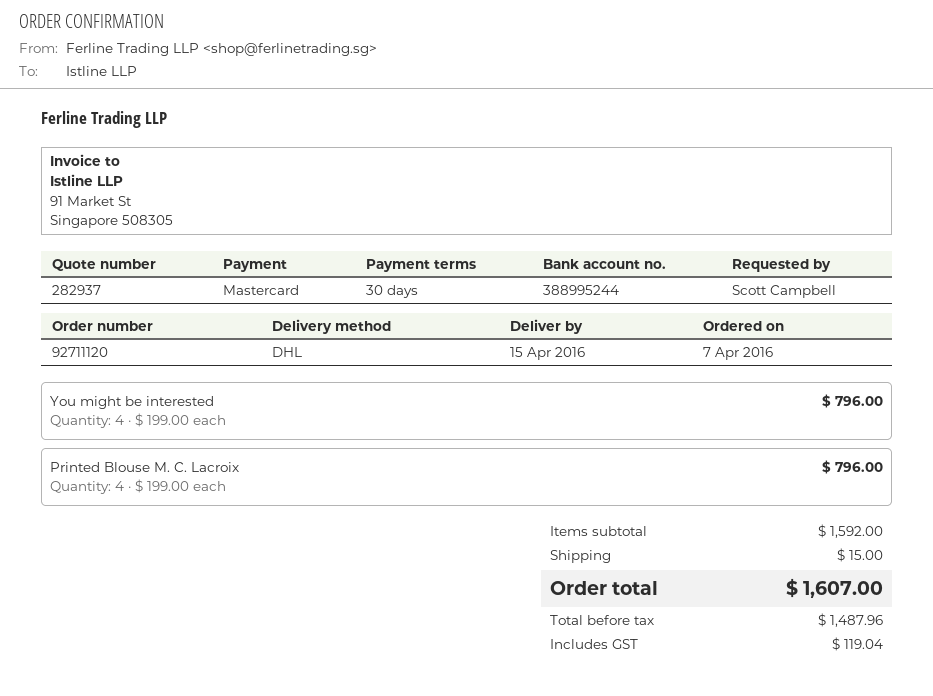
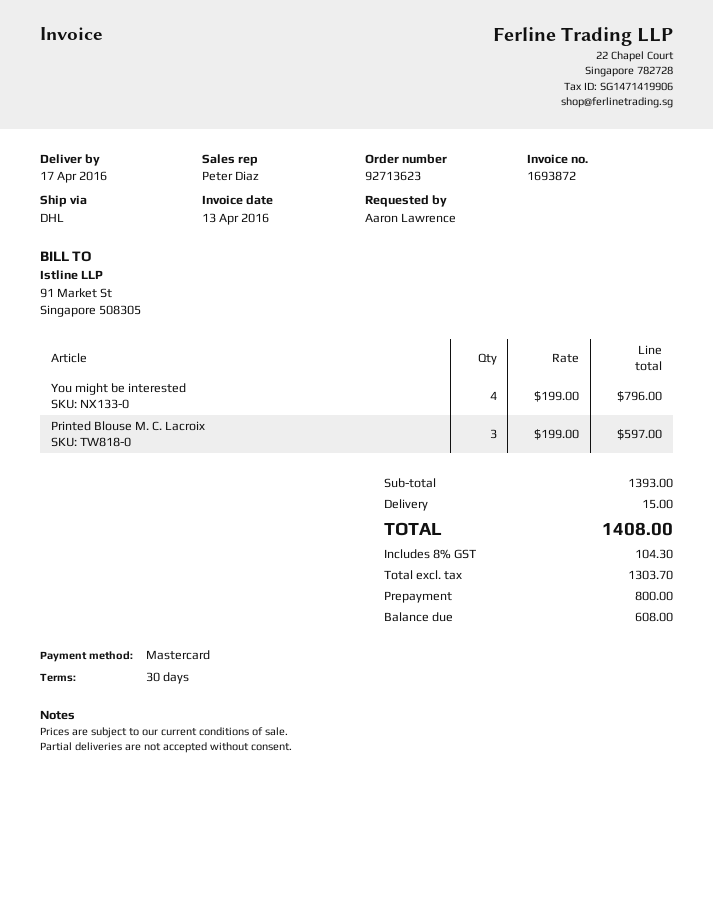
order number: 92711120 -> 92713623
delivery date: 2016-04-15 -> 2016-04-17
ordered by: Scott Campbell -> Aaron Lawrence
Printed Blouse M. C. Lacroix: 4 x 199.00 = 796.00 -> 3 x 199.00 = 597.00
subtotal: 1592.00 -> 1393.00
net: 1487.96 -> 1303.70
tax: 119.04 -> 104.30
total: 1607.00 -> 1408.00

